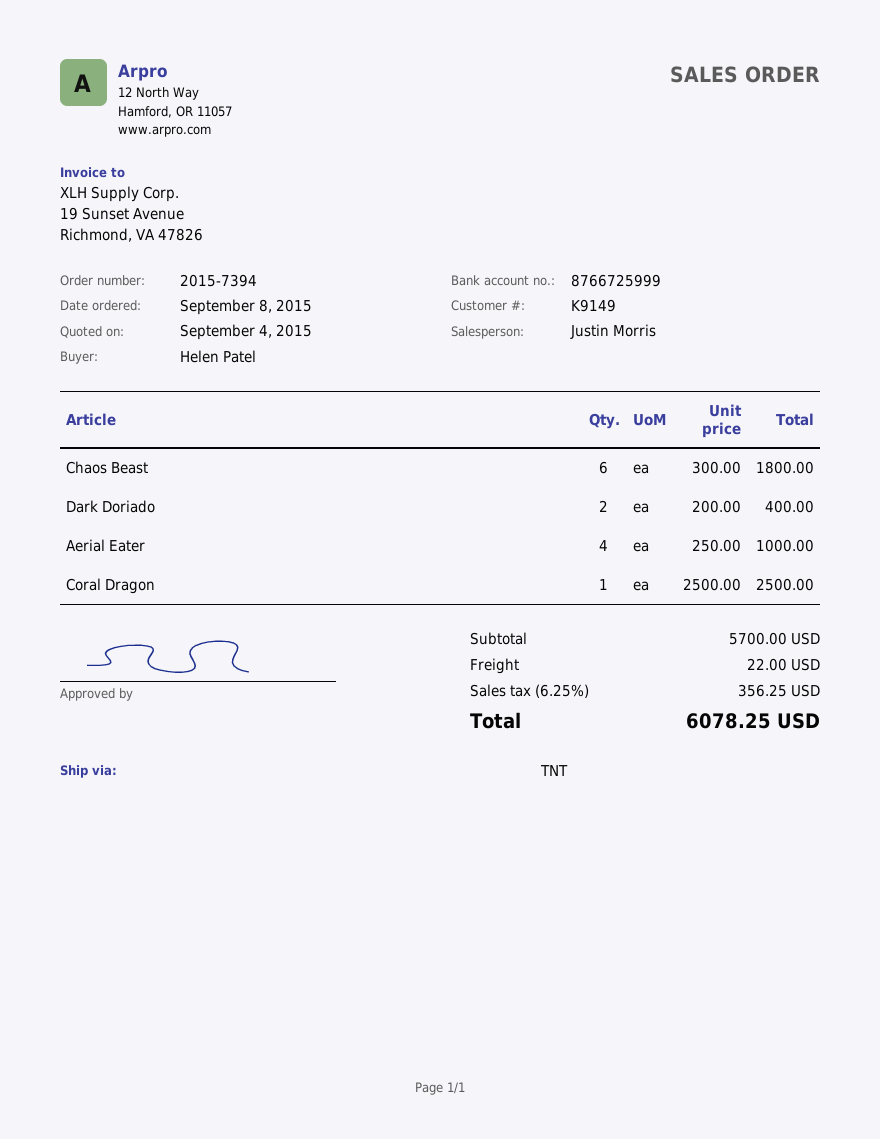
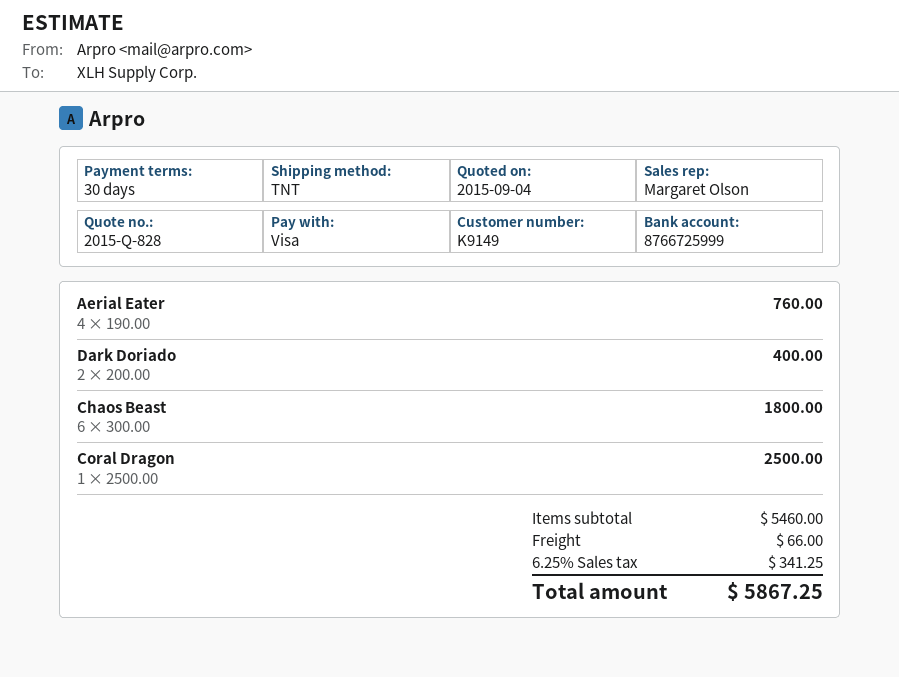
sales rep: Justin Morris -> Margaret Olson
Aerial Eater: 4 x 250.00 = 1000.00 -> 4 x 190.00 = 760.00
subtotal: 5700.00 -> 5460.00
shipping: 22.00 -> 66.00
tax: 6.25% = 356.25 -> 6.25% = 341.25
total: 6078.25 -> 5867.25

